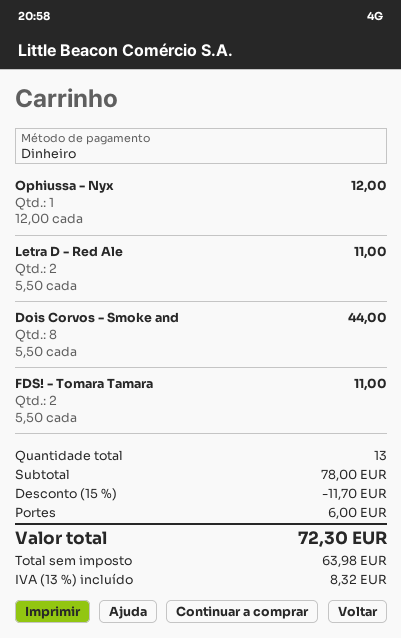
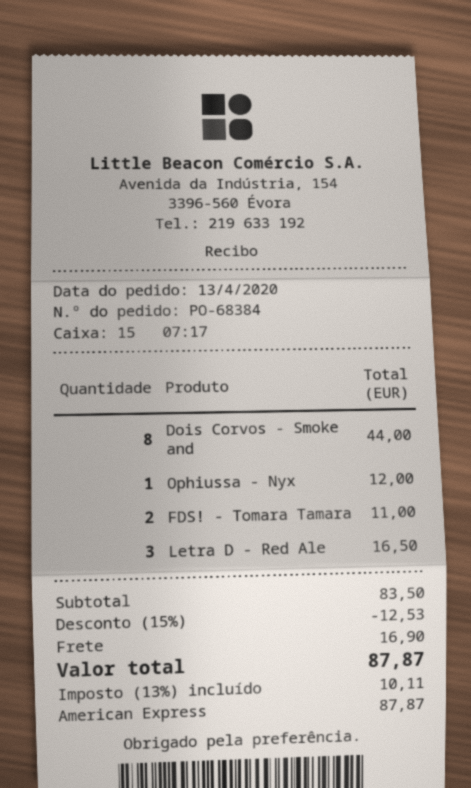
payment method: cash -> American Express
Letra D - Red Ale: 2 for 11.00 -> 3 for 16.50
subtotal: 78.00 -> 83.50
discount: 15% = 11.70 -> 15% = 12.53
shipping: 6.00 -> 16.90
tax: 13% = 8.32 -> 13% = 10.11
total: 72.30 -> 87.87

